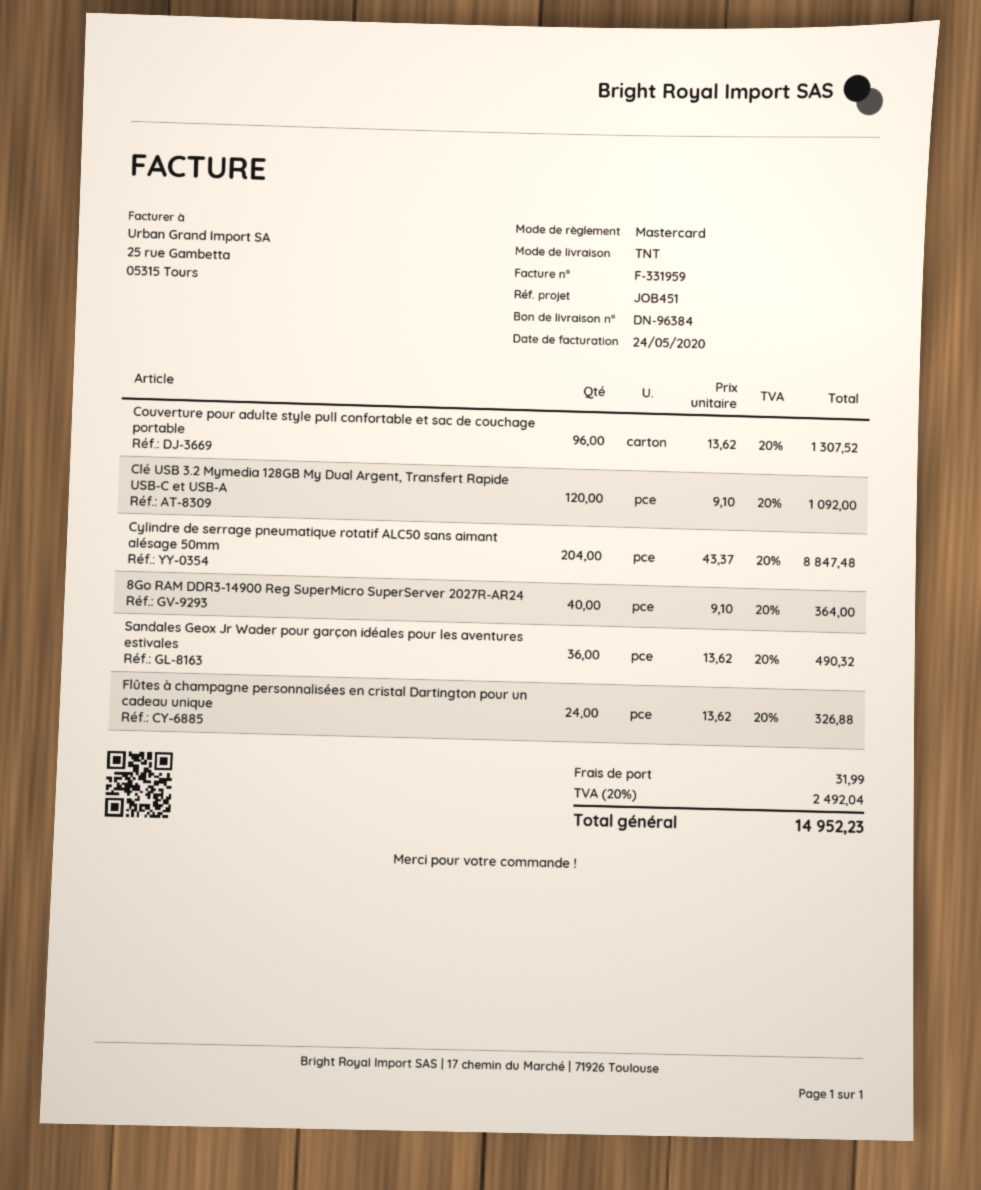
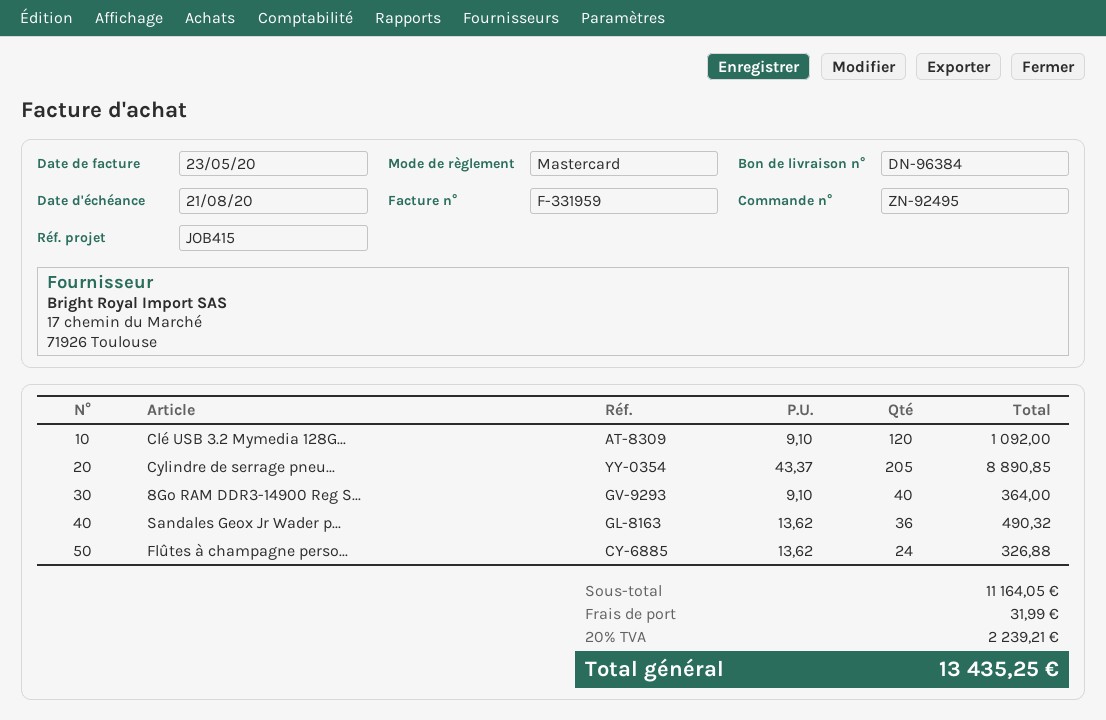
invoice date: 2020-05-24 -> 2020-05-23
reference: JOB451 -> JOB415
Couverture pour adulte style pull confortable et sac de couchage portable: 96 x 13.62 = 1307.52 -> none
Cylindre de serrage pneumatique rotatif ALC50 sans aimant alésage 50mm: 204 x 43.37 = 8847.48 -> 205 x 43.37 = 8890.85
tax: 20% = 2492.04 -> 20% = 2239.21
total: 14952.23 -> 13435.25

